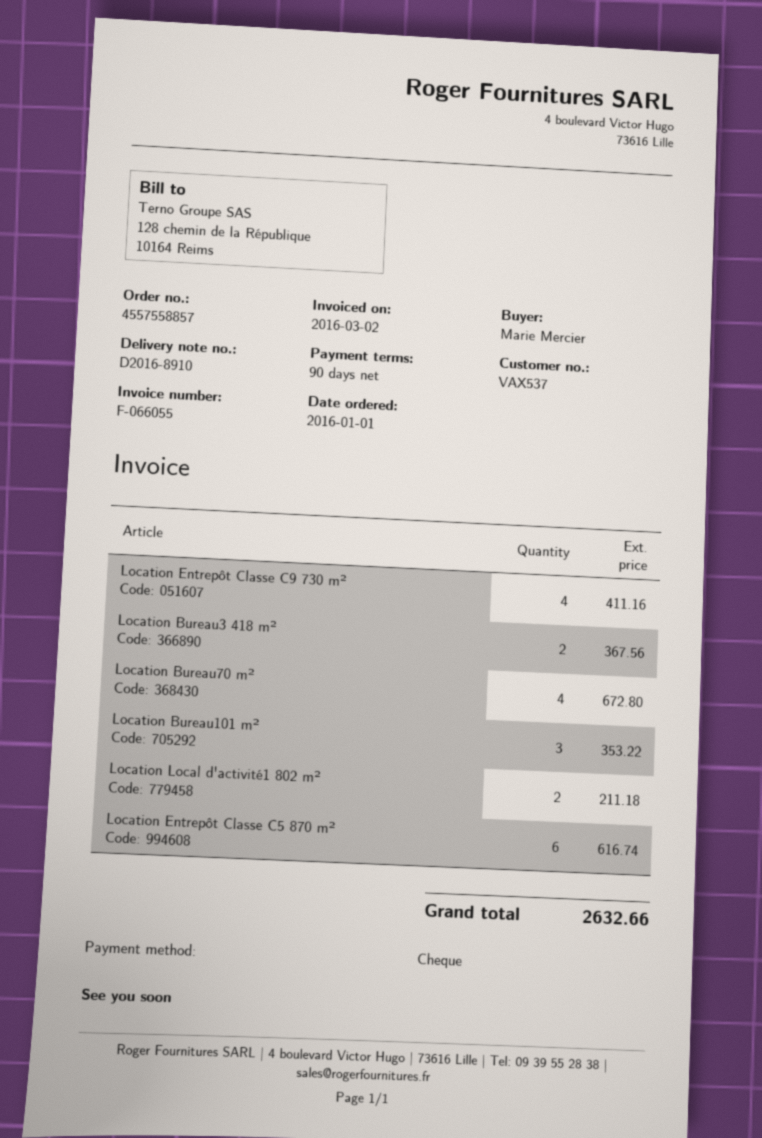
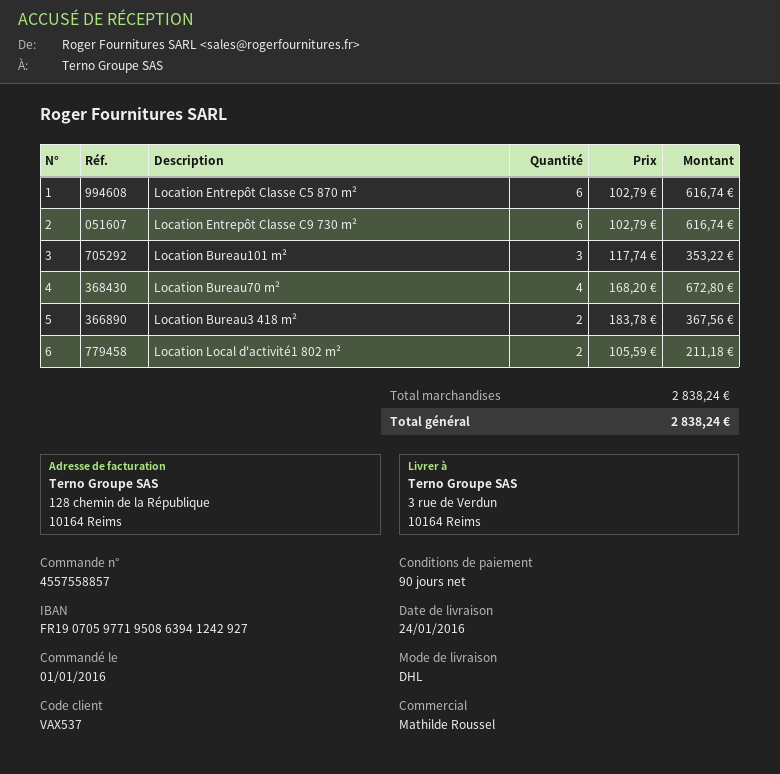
Location Entrepôt Classe C9 730 m²: 4 for 411.16 -> 6 for 616.74
total: 2632.66 -> 2838.24

